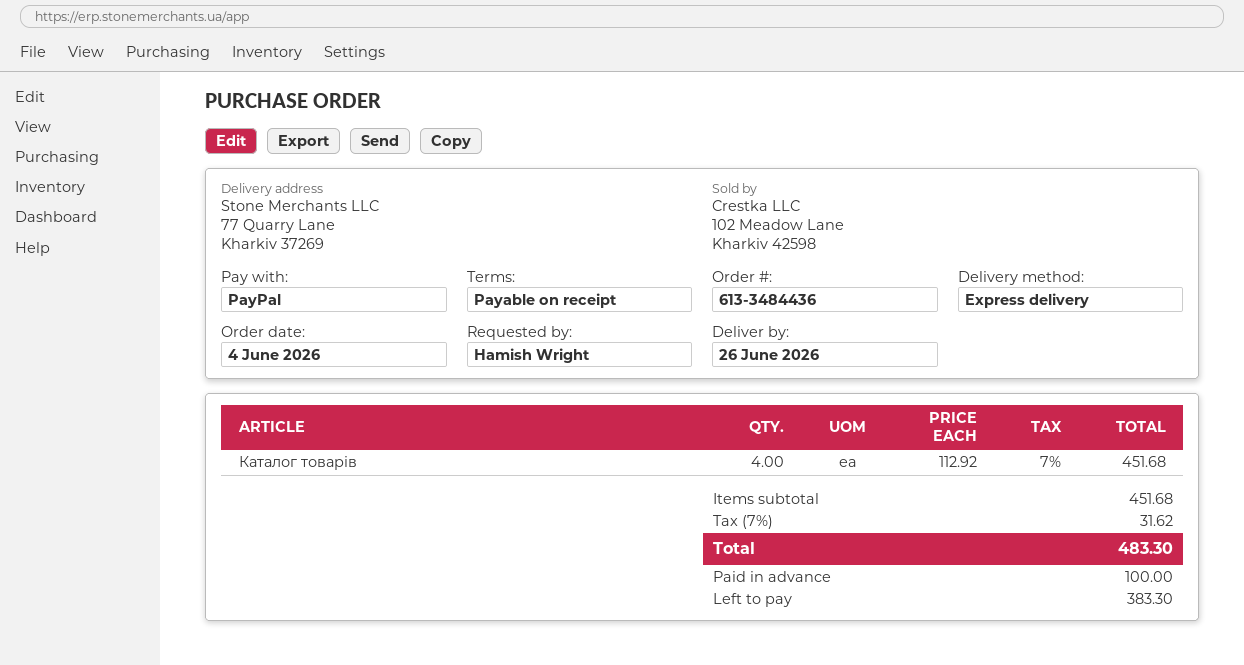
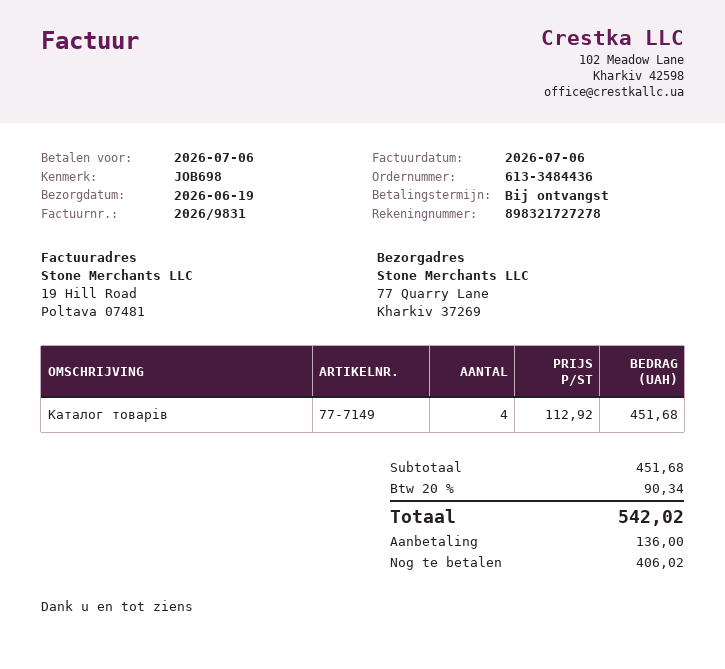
delivery date: 2026-06-26 -> 2026-06-19
tax: 7% = 31.62 -> 20% = 90.34
total: 483.30 -> 542.02
deposit: 100.00 -> 136.00
balance: 383.30 -> 406.02

